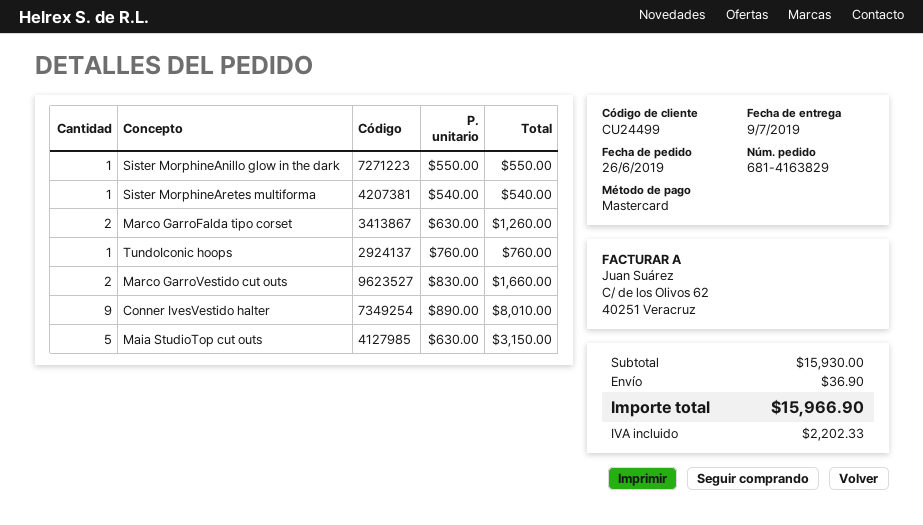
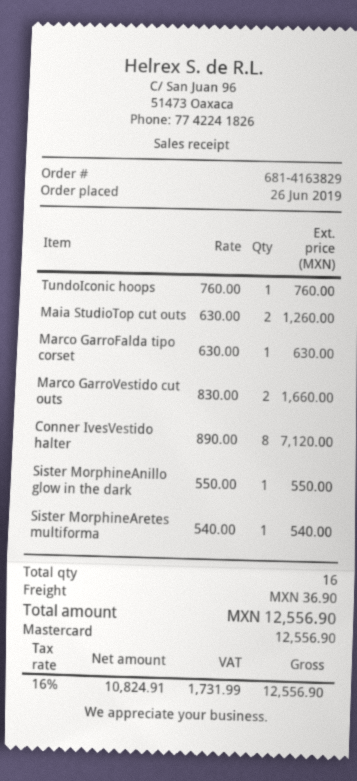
Marco GarroFalda tipo corset: 2 x 630.00 = 1260.00 -> 1 x 630.00 = 630.00
Conner IvesVestido halter: 9 x 890.00 = 8010.00 -> 8 x 890.00 = 7120.00
Maia StudioTop cut outs: 5 x 630.00 = 3150.00 -> 2 x 630.00 = 1260.00
tax: 2202.33 -> 1731.99
total: 15966.90 -> 12556.90

